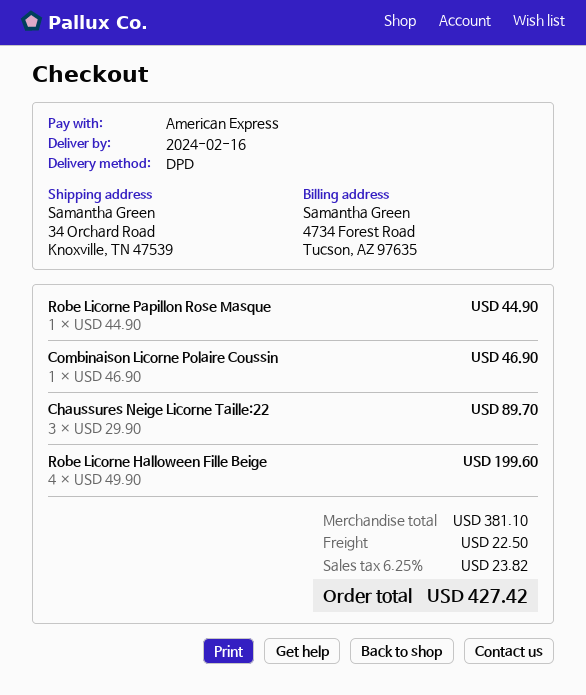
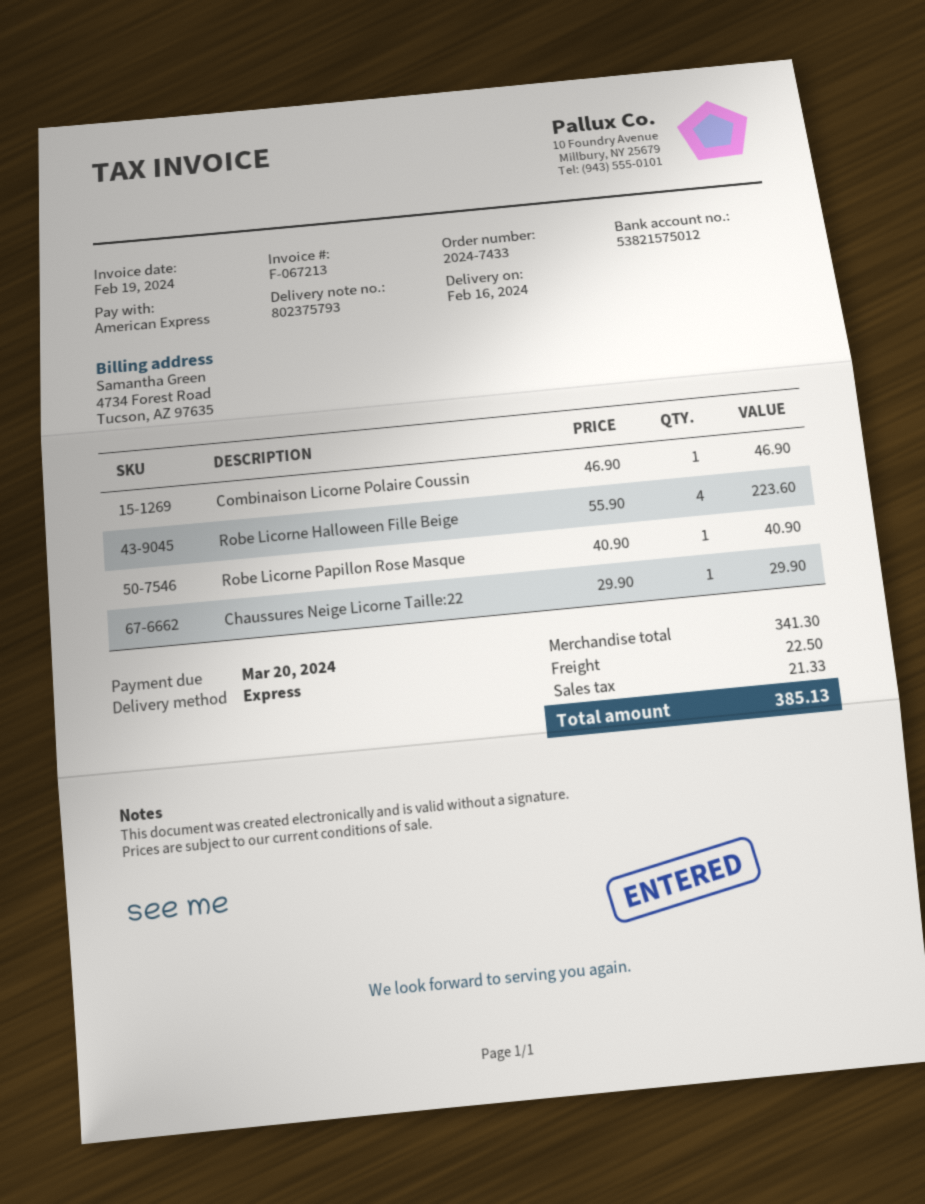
shipping method: DPD -> express
Robe Licorne Papillon Rose Masque: 1 x 44.90 = 44.90 -> 1 x 40.90 = 40.90
Chaussures Neige Licorne Taille:22: 3 x 29.90 = 89.70 -> 1 x 29.90 = 29.90
Robe Licorne Halloween Fille Beige: 4 x 49.90 = 199.60 -> 4 x 55.90 = 223.60
subtotal: 381.10 -> 341.30
tax: 23.82 -> 21.33
total: 427.42 -> 385.13

